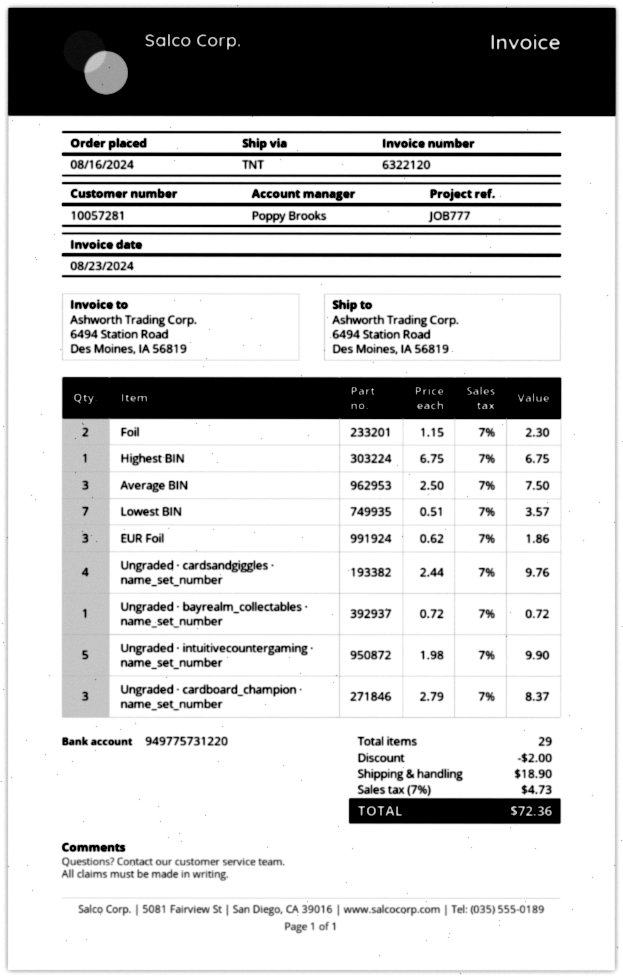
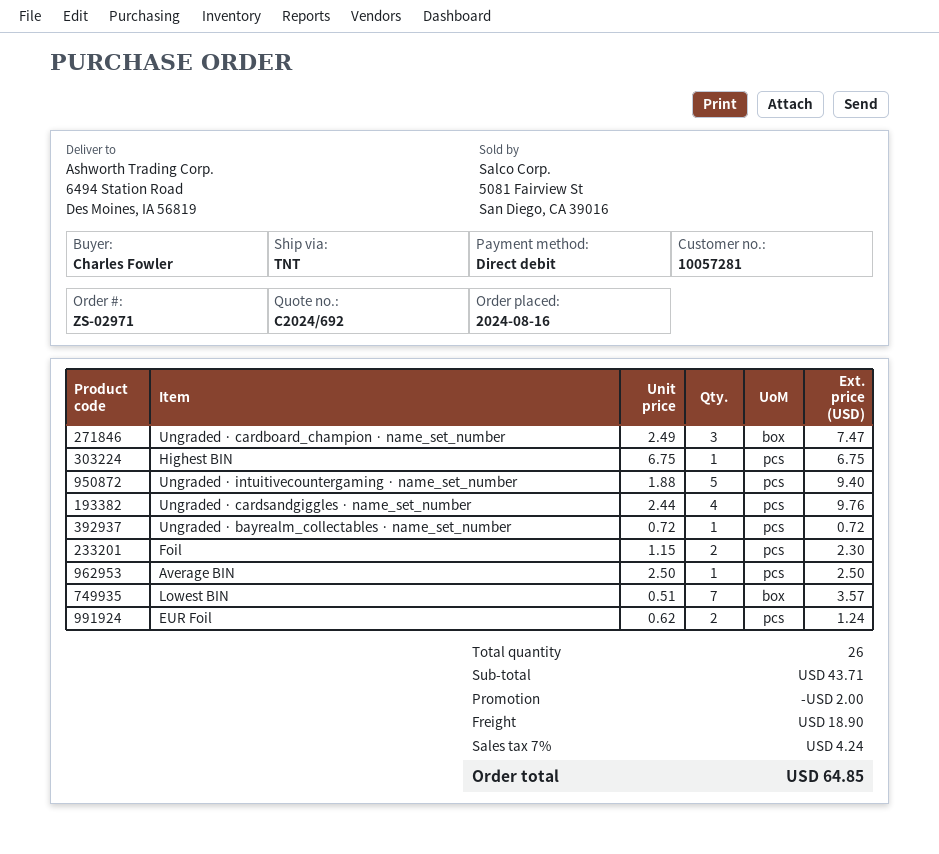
Average BIN: 3 x 2.50 = 7.50 -> 1 x 2.50 = 2.50
EUR Foil: 3 x 0.62 = 1.86 -> 2 x 0.62 = 1.24
Ungraded · intuitivecountergaming · name_set_number: 5 x 1.98 = 9.90 -> 5 x 1.88 = 9.40
Ungraded · cardboard_champion · name_set_number: 3 x 2.79 = 8.37 -> 3 x 2.49 = 7.47
total quantity: 29 -> 26
tax: 7% = 4.73 -> 7% = 4.24
total: 72.36 -> 64.85

